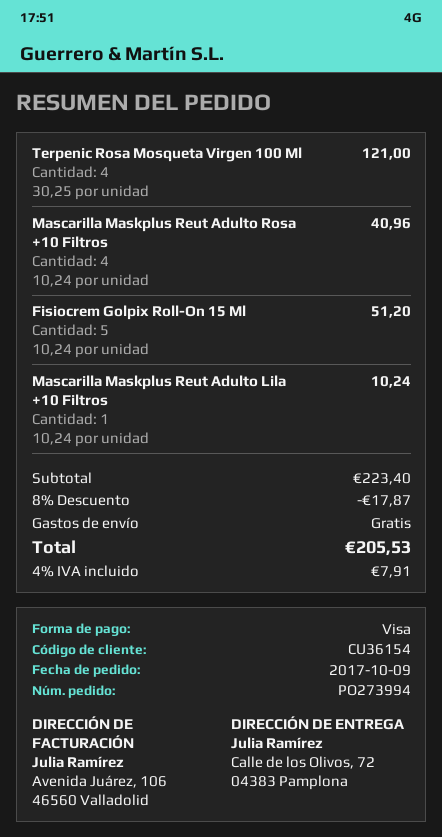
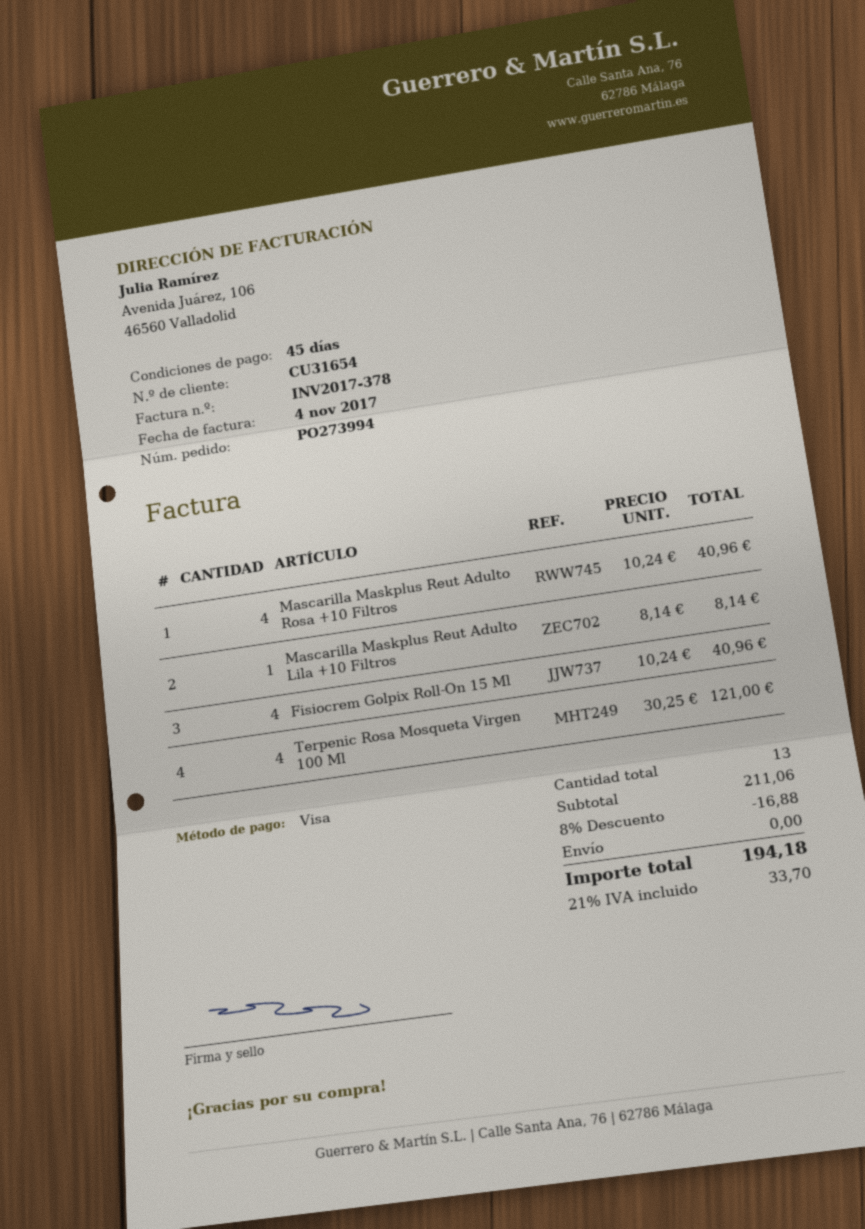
customer number: CU36154 -> CU31654
Fisiocrem Golpix Roll-On 15 Ml: 5 x 10.24 = 51.20 -> 4 x 10.24 = 40.96
Mascarilla Maskplus Reut Adulto Lila +10 Filtros: 1 x 10.24 = 10.24 -> 1 x 8.14 = 8.14
subtotal: 223.40 -> 211.06
discount: 8% = 17.87 -> 8% = 16.88
tax: 4% = 7.91 -> 21% = 33.70
total: 205.53 -> 194.18

